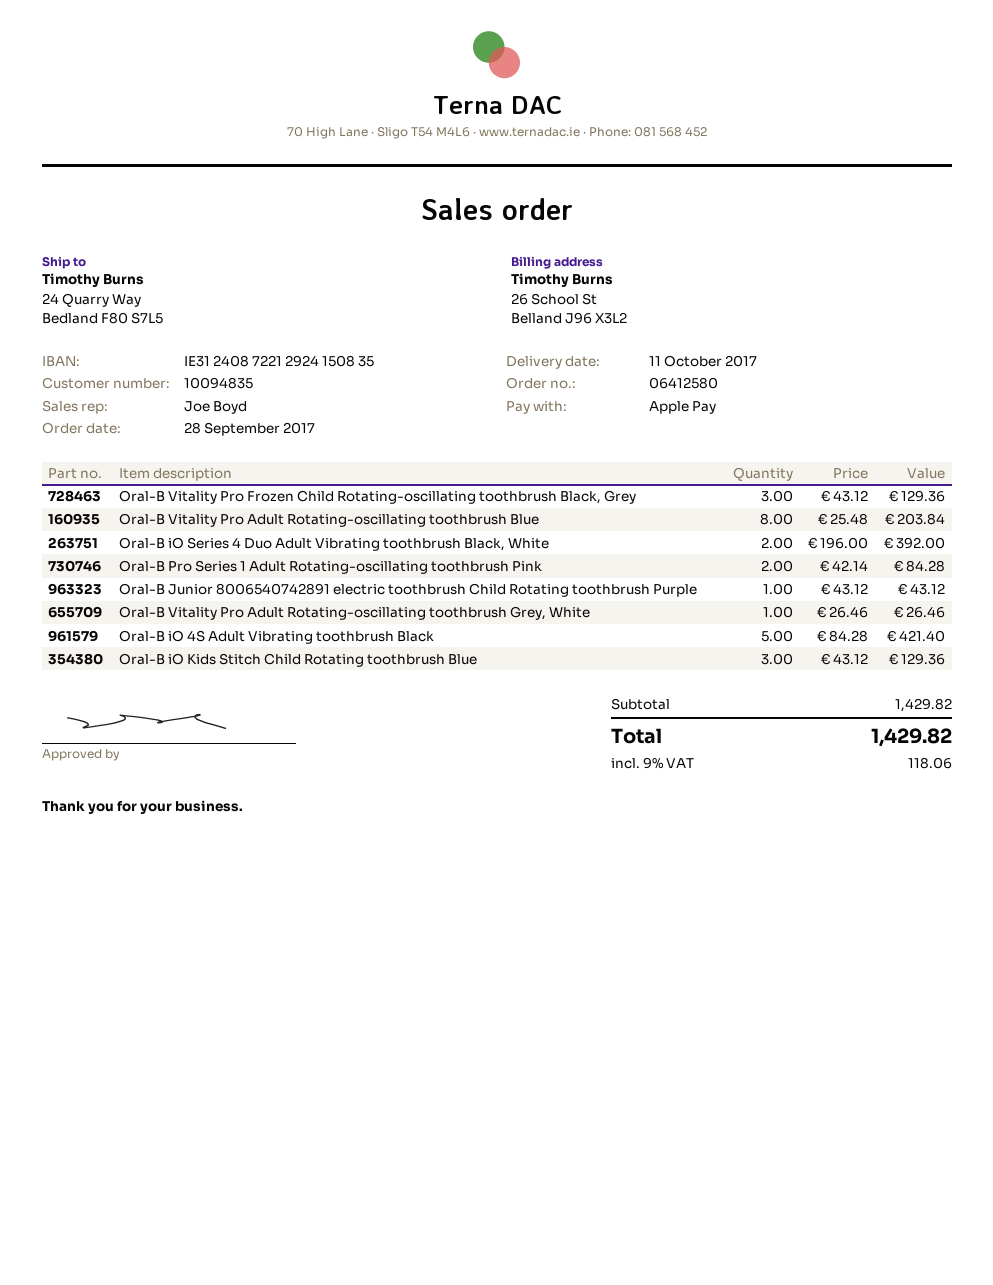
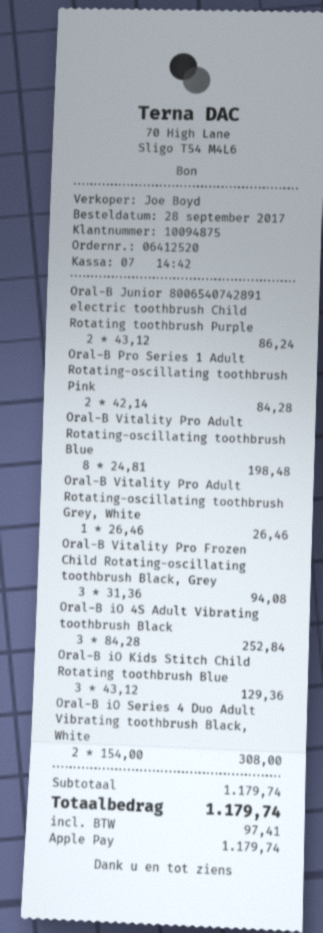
order number: 06412580 -> 06412520
customer number: 10094835 -> 10094875
Oral-B Vitality Pro Frozen Child Rotating-oscillating toothbrush Black, Grey: 3 x 43.12 = 129.36 -> 3 x 31.36 = 94.08
Oral-B Vitality Pro Adult Rotating-oscillating toothbrush Blue: 8 x 25.48 = 203.84 -> 8 x 24.81 = 198.48
Oral-B iO Series 4 Duo Adult Vibrating toothbrush Black, White: 2 x 196.00 = 392.00 -> 2 x 154.00 = 308.00
Oral-B Junior 8006540742891 electric toothbrush Child Rotating toothbrush Purple: 1 x 43.12 = 43.12 -> 2 x 43.12 = 86.24
Oral-B iO 4S Adult Vibrating toothbrush Black: 5 x 84.28 = 421.40 -> 3 x 84.28 = 252.84
subtotal: 1429.82 -> 1179.74
tax: 118.06 -> 97.41
total: 1429.82 -> 1179.74

